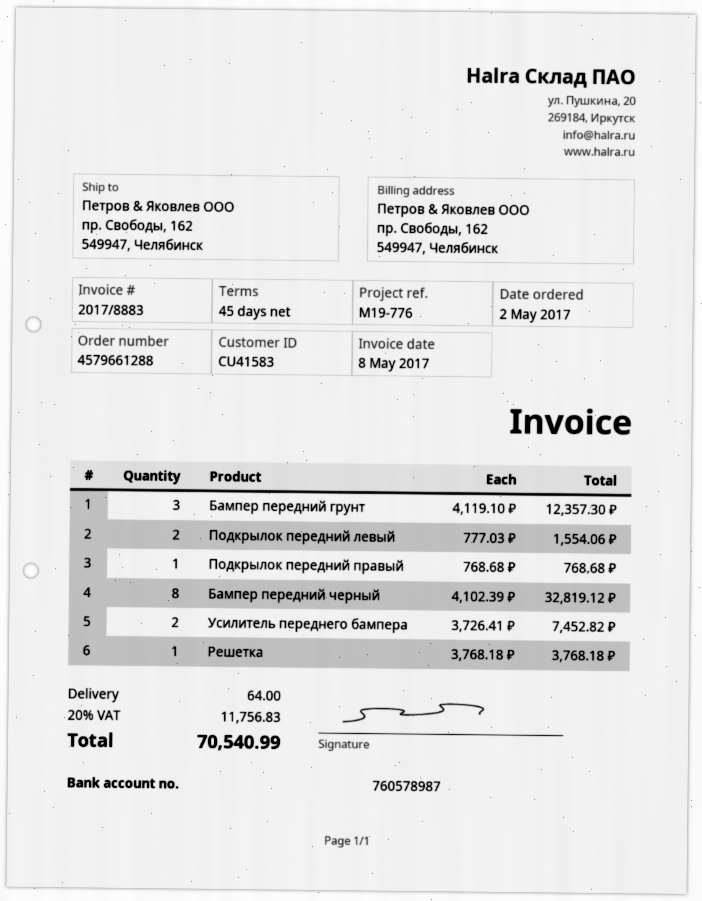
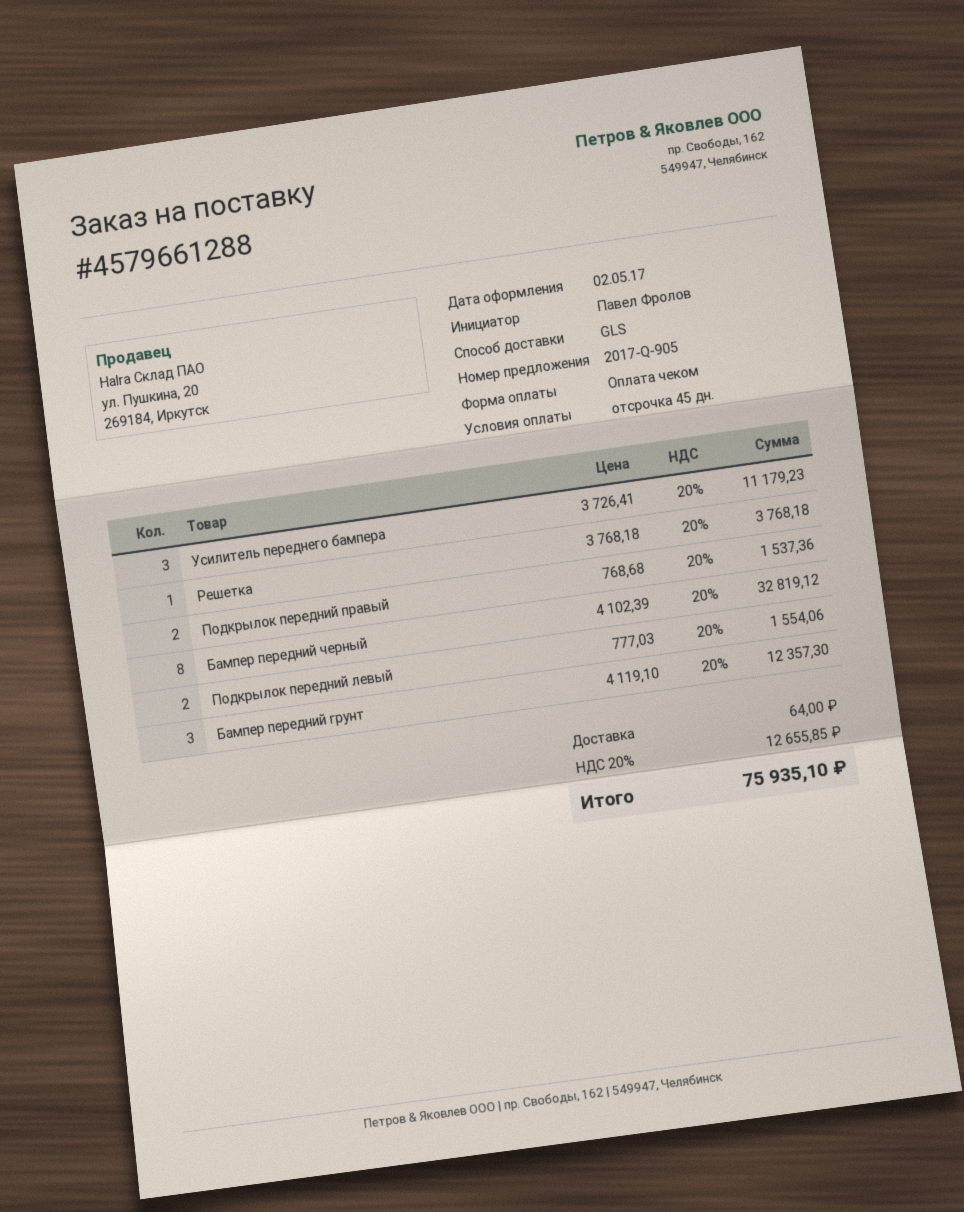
Подкрылок передний правый: 1 x 768.68 = 768.68 -> 2 x 768.68 = 1537.36
Усилитель переднего бампера: 2 x 3726.41 = 7452.82 -> 3 x 3726.41 = 11179.23
tax: 20% = 11756.83 -> 20% = 12655.85
total: 70540.99 -> 75935.10

